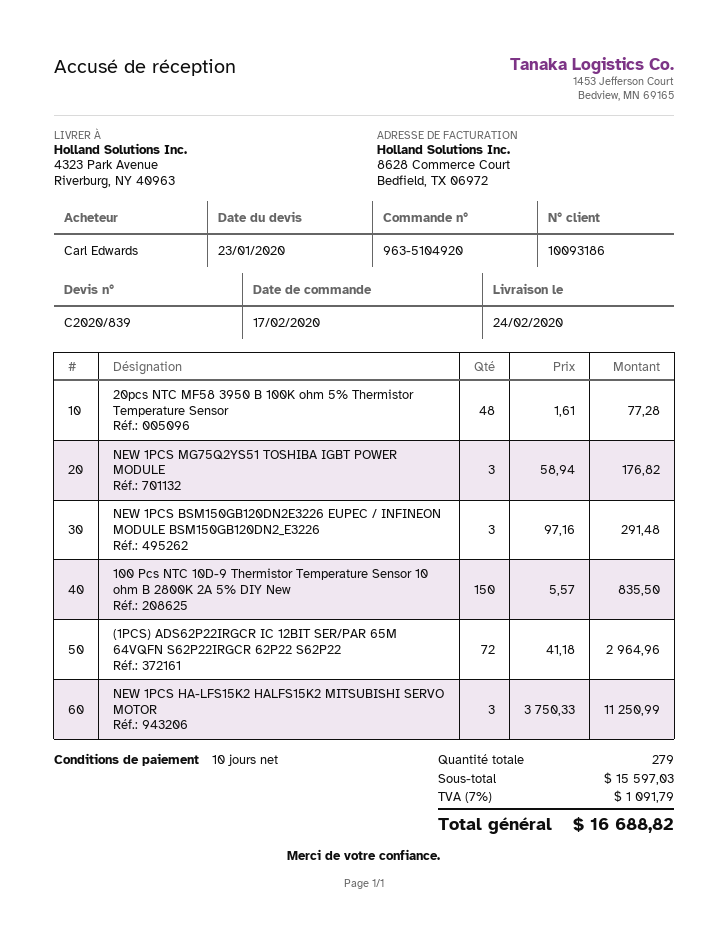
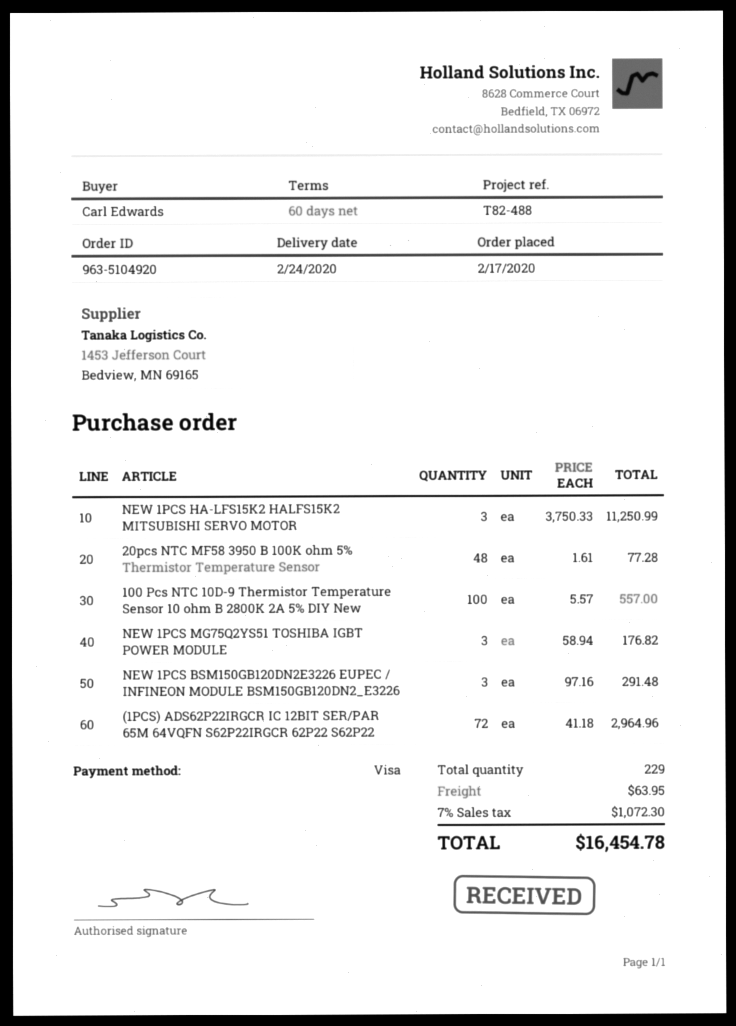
payment terms: 10 days -> 60 days
100 Pcs NTC 10D-9 Thermistor Temperature Sensor 10 ohm B 2800K 2A 5% DIY New: 150 x 5.57 = 835.50 -> 100 x 5.57 = 557.00
total quantity: 279 -> 229
shipping: none -> 63.95
tax: 7% = 1091.79 -> 7% = 1072.30
total: 16688.82 -> 16454.78

